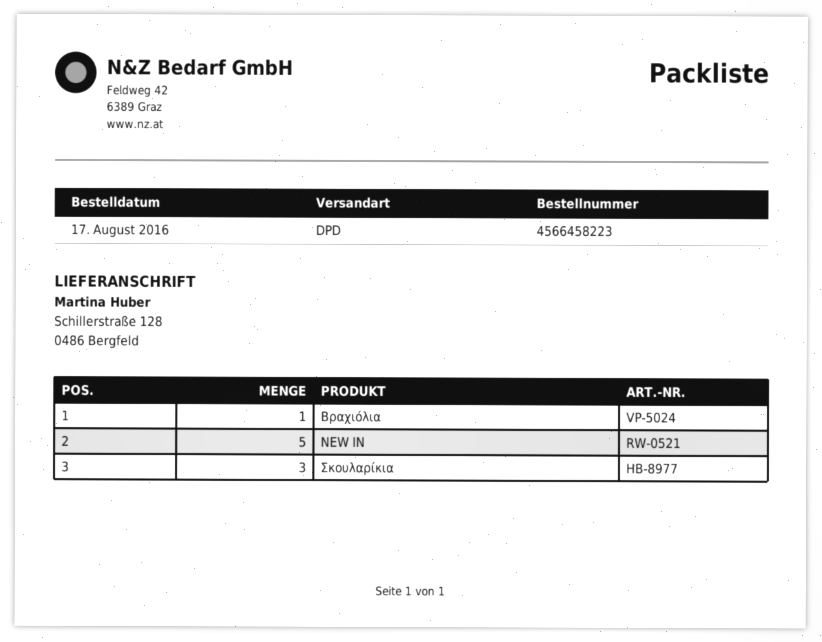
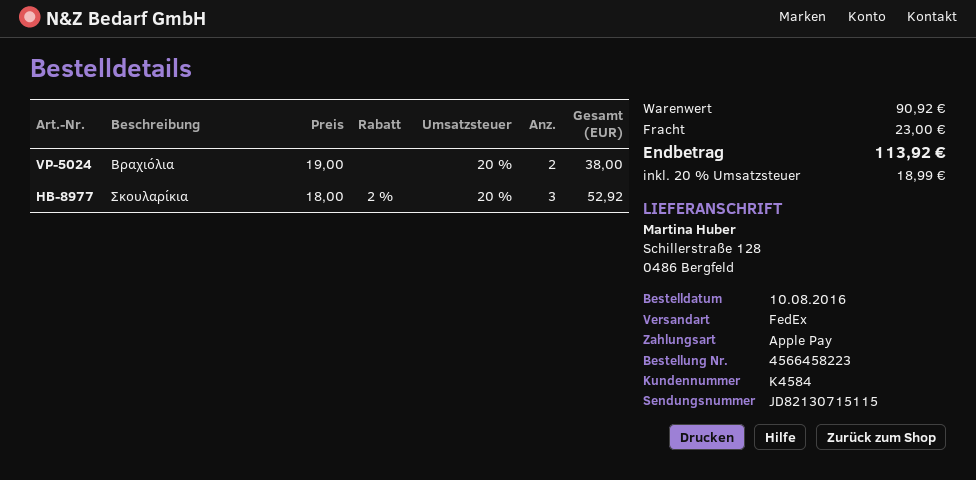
order date: 2016-08-17 -> 2016-08-10
shipping method: DPD -> FedEx
Βραχιόλια: 1 -> 2
NEW IN: 5 -> none

